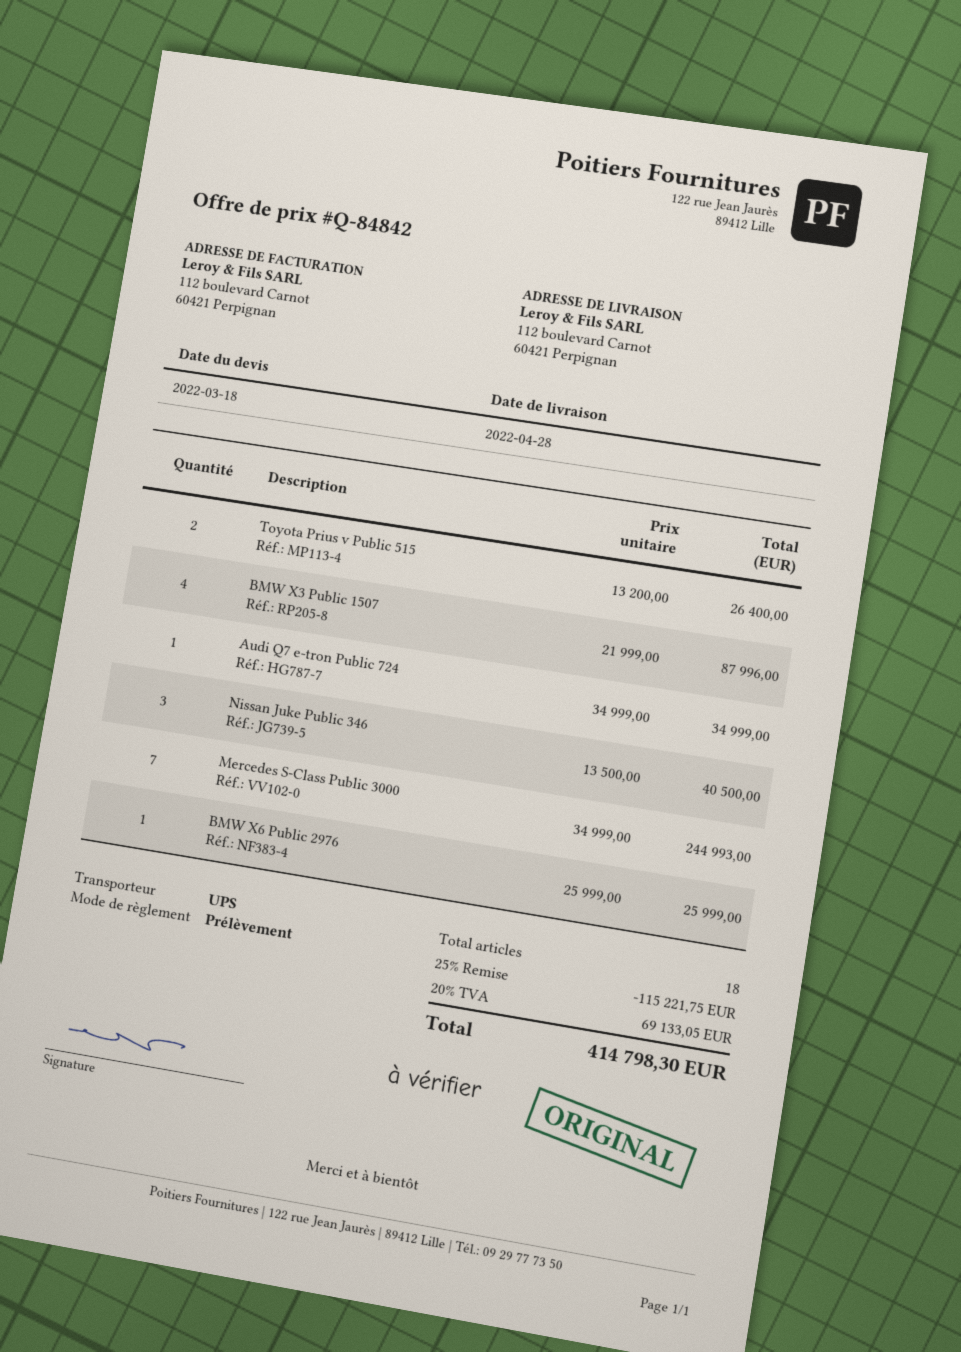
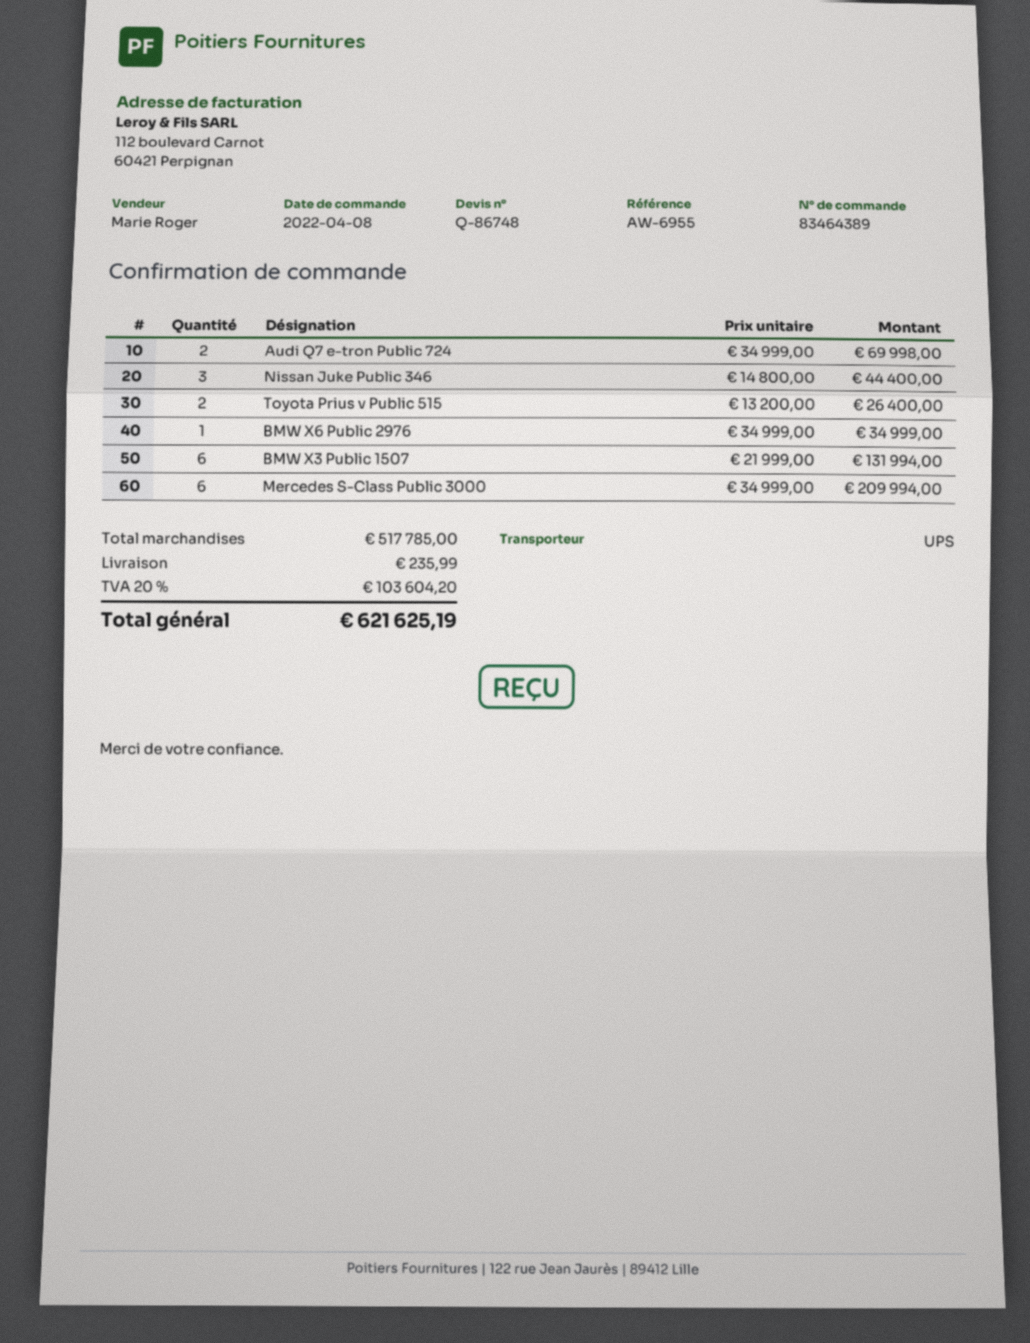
quote number: Q-84842 -> Q-86748
BMW X3 Public 1507: 4 x 21999.00 = 87996.00 -> 6 x 21999.00 = 131994.00
Audi Q7 e-tron Public 724: 1 x 34999.00 = 34999.00 -> 2 x 34999.00 = 69998.00
Nissan Juke Public 346: 3 x 13500.00 = 40500.00 -> 3 x 14800.00 = 44400.00
Mercedes S-Class Public 3000: 7 x 34999.00 = 244993.00 -> 6 x 34999.00 = 209994.00
BMW X6 Public 2976: 1 x 25999.00 = 25999.00 -> 1 x 34999.00 = 34999.00
discount: 25% = 115221.75 -> none
shipping: none -> 235.99
tax: 20% = 69133.05 -> 20% = 103604.20
total: 414798.30 -> 621625.19

